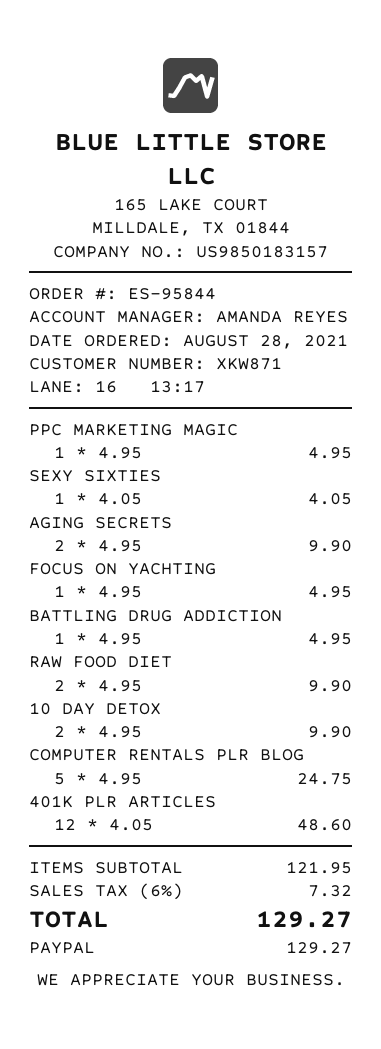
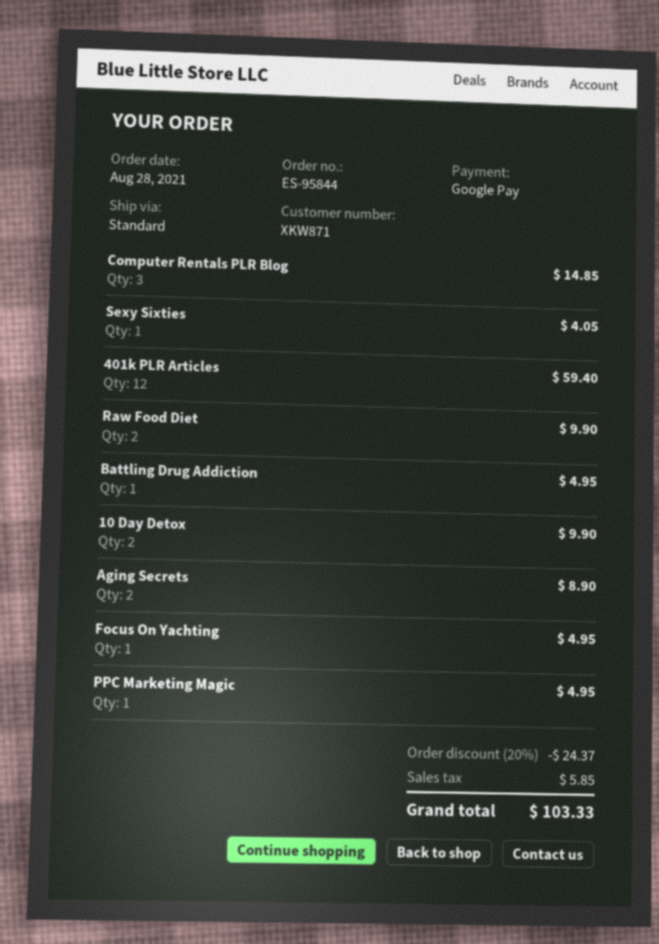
payment method: PayPal -> Google Pay
AGING SECRETS: 2 for 9.90 -> 2 for 8.90
COMPUTER RENTALS PLR BLOG: 5 for 24.75 -> 3 for 14.85
401K PLR ARTICLES: 12 for 48.60 -> 12 for 59.40
discount: none -> 20% = 24.37
tax: 7.32 -> 5.85
total: 129.27 -> 103.33

